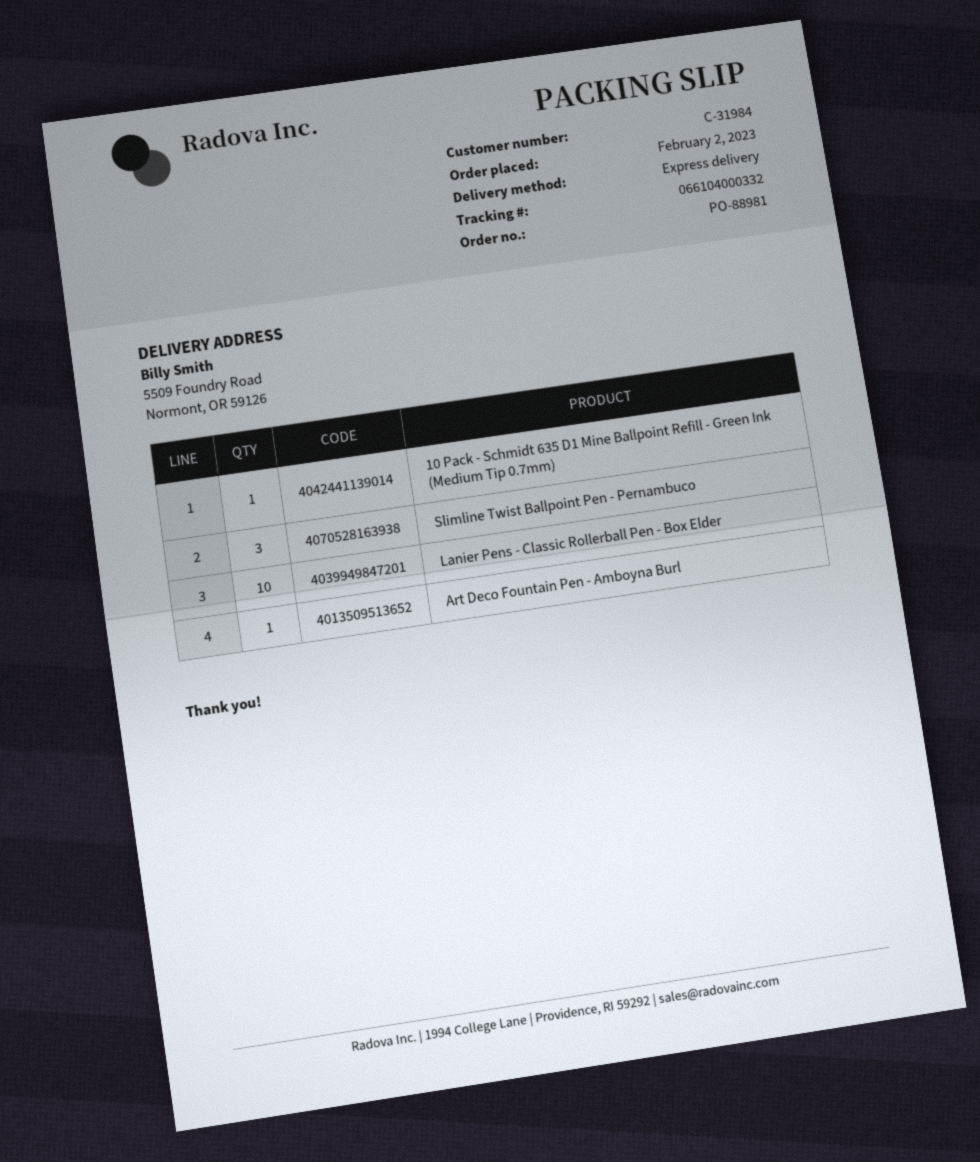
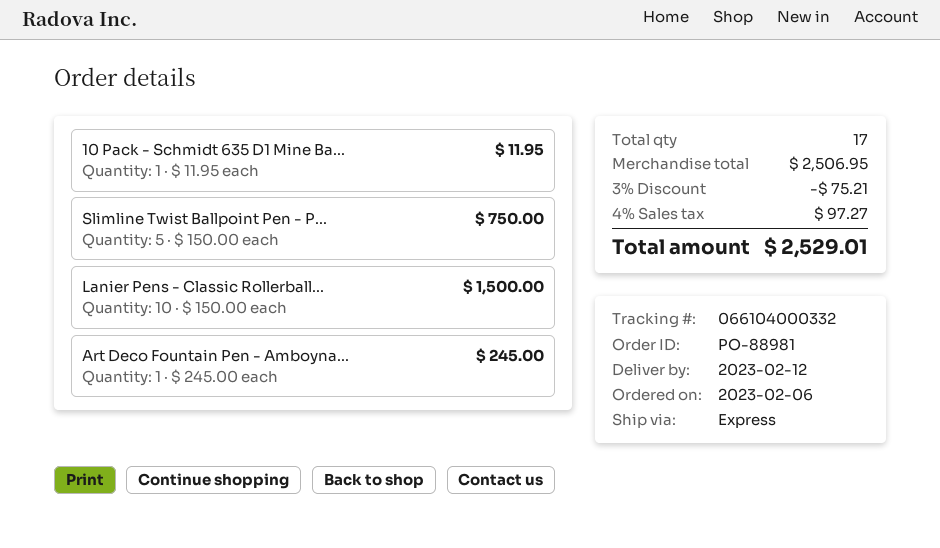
order date: 2023-02-02 -> 2023-02-06
Slimline Twist Ballpoint Pen - Pernambuco: 3 -> 5

